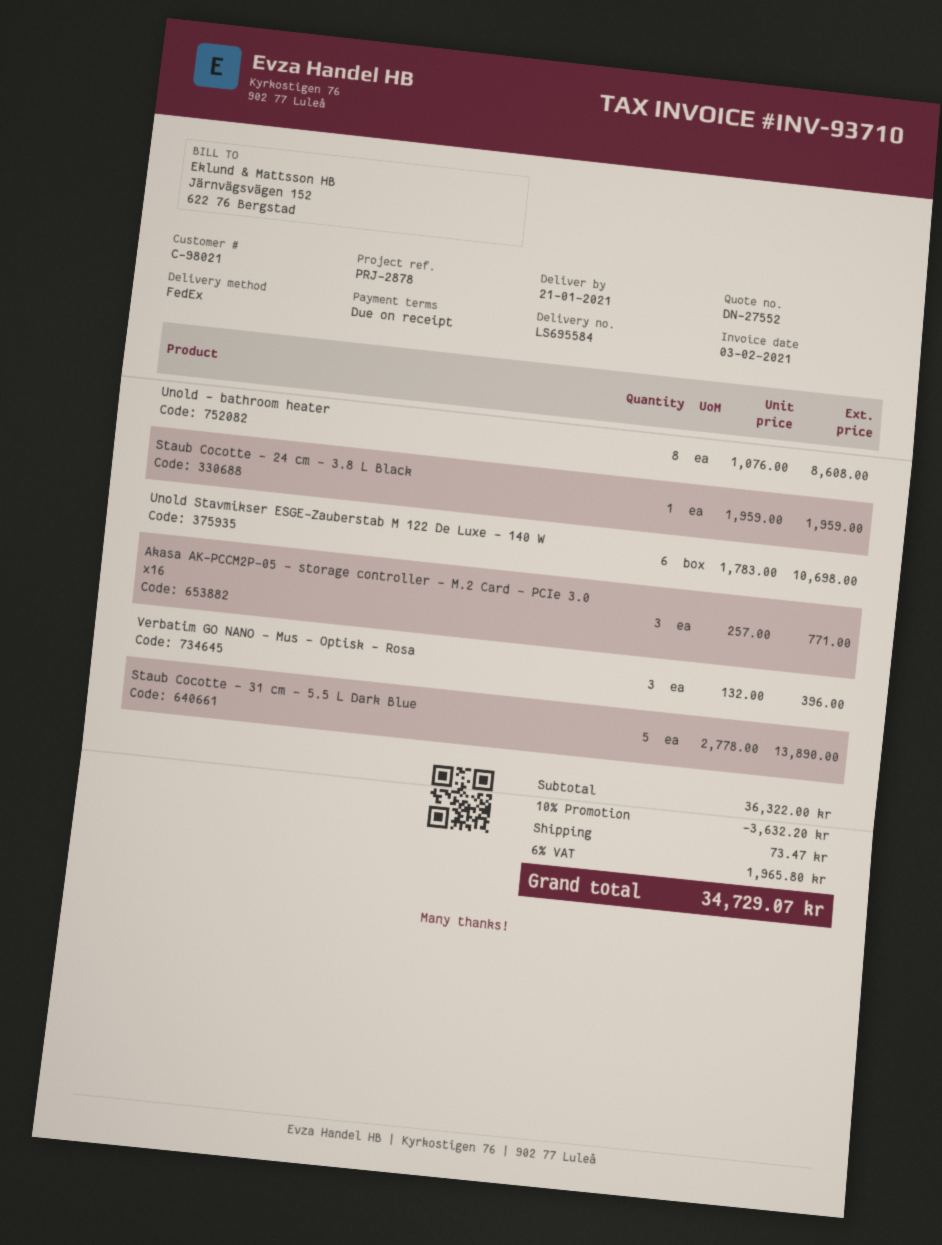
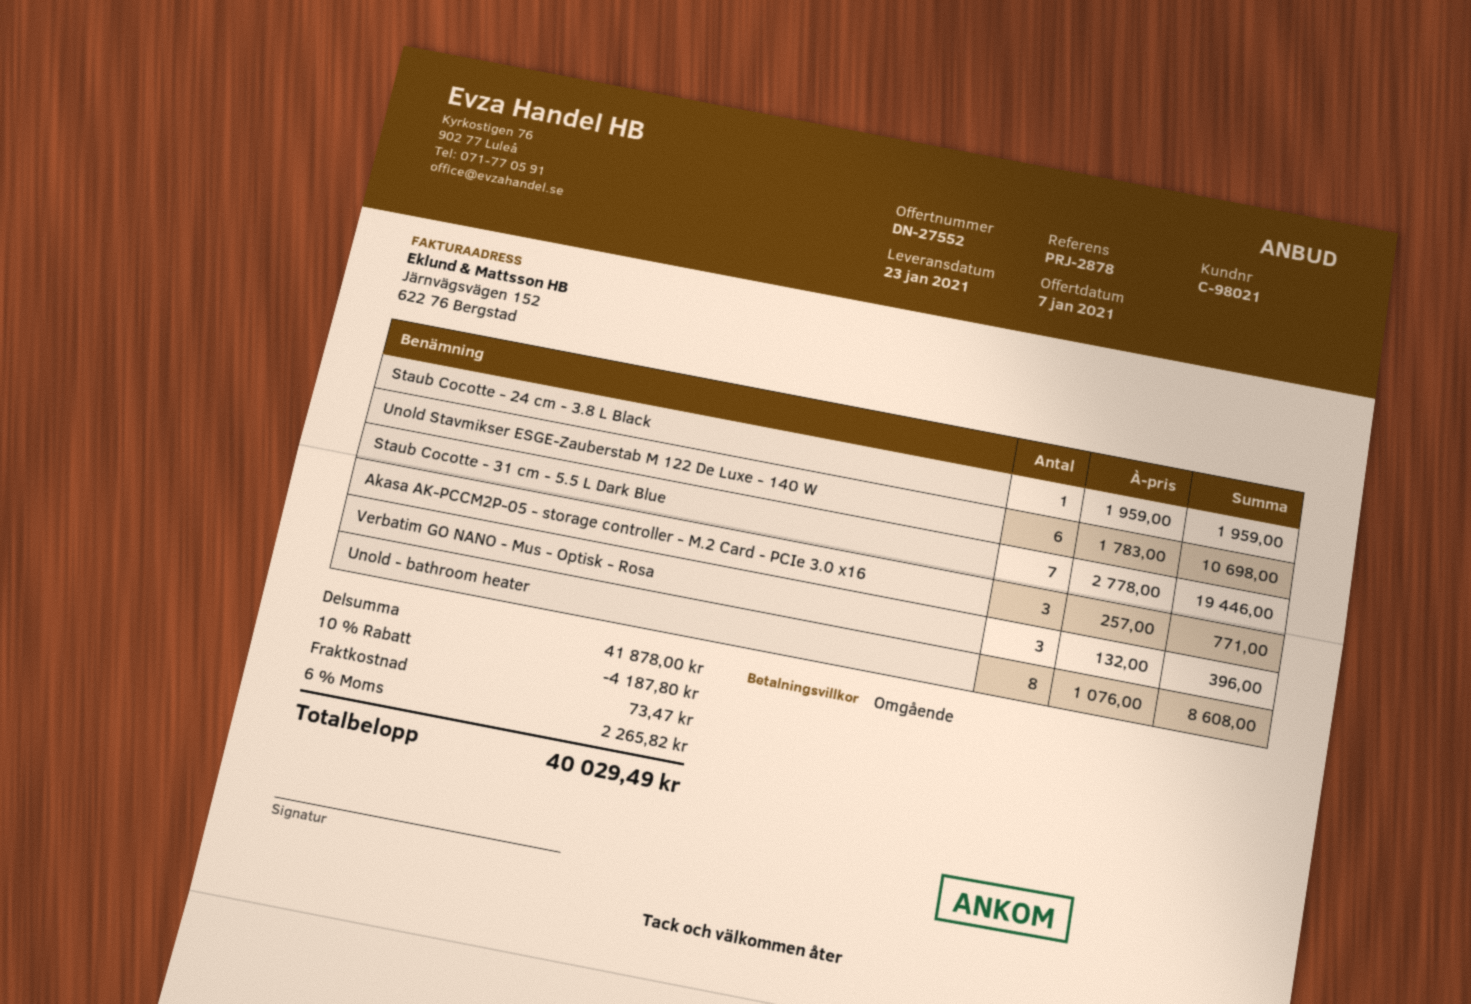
delivery date: 2021-01-21 -> 2021-01-23
Staub Cocotte - 31 cm - 5.5 L Dark Blue: 5 x 2778.00 = 13890.00 -> 7 x 2778.00 = 19446.00
subtotal: 36322.00 -> 41878.00
discount: 10% = 3632.20 -> 10% = 4187.80
tax: 6% = 1965.80 -> 6% = 2265.82
total: 34729.07 -> 40029.49

